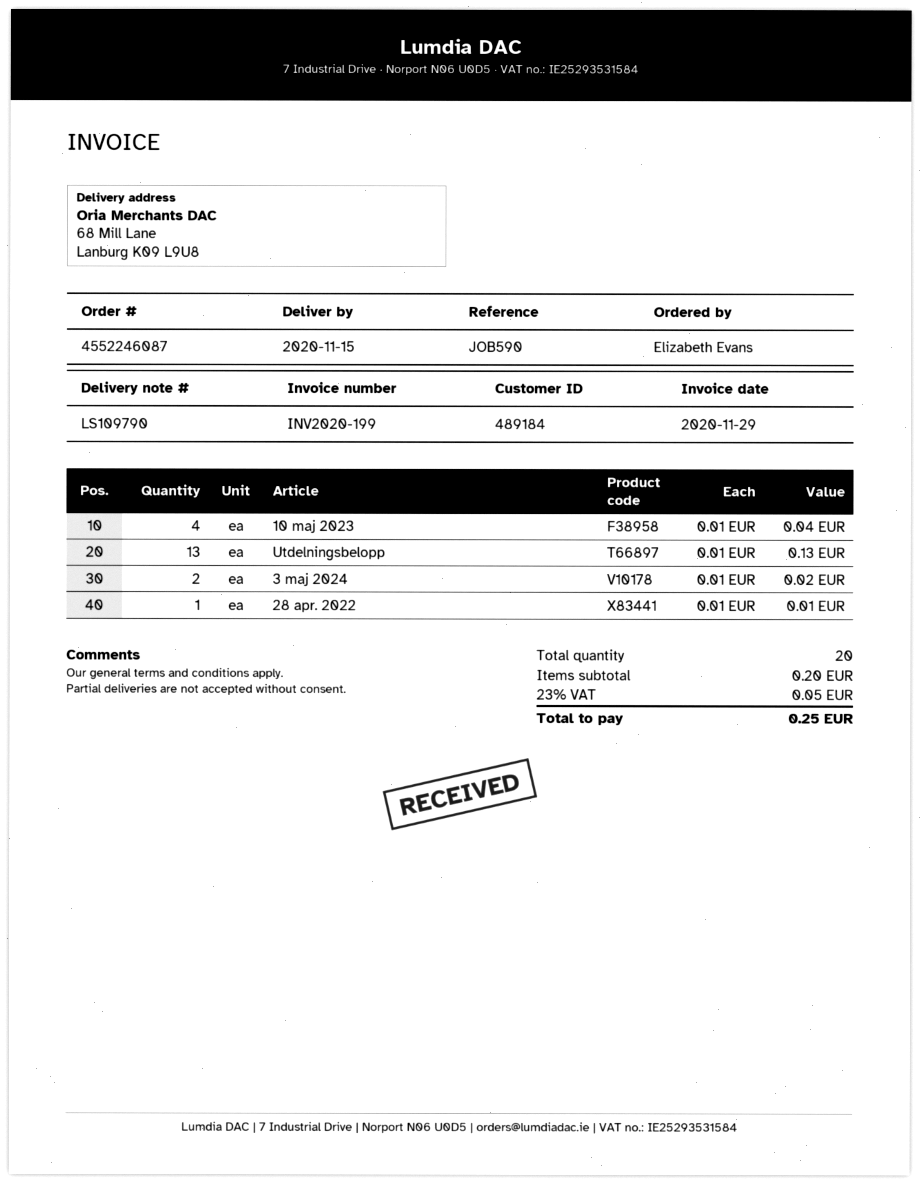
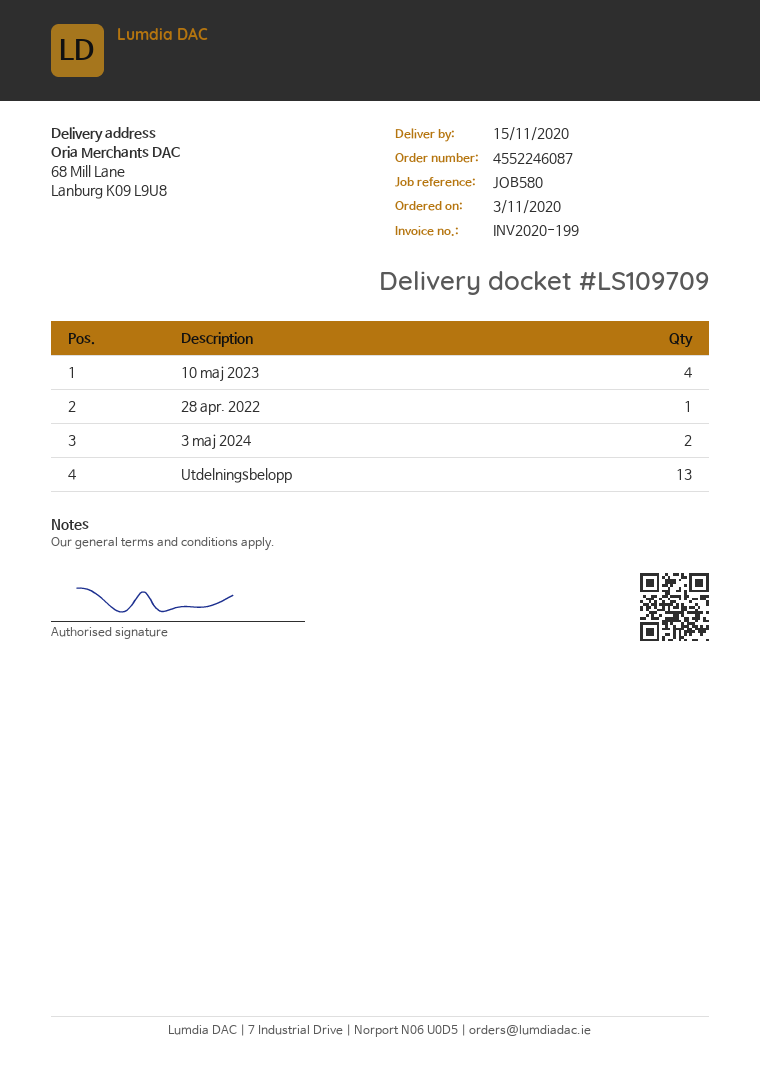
delivery note number: LS109790 -> LS109709
reference: JOB590 -> JOB580

